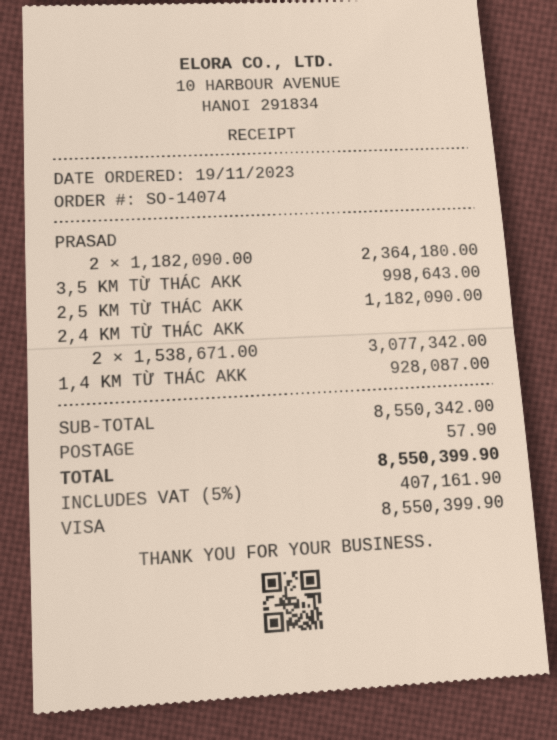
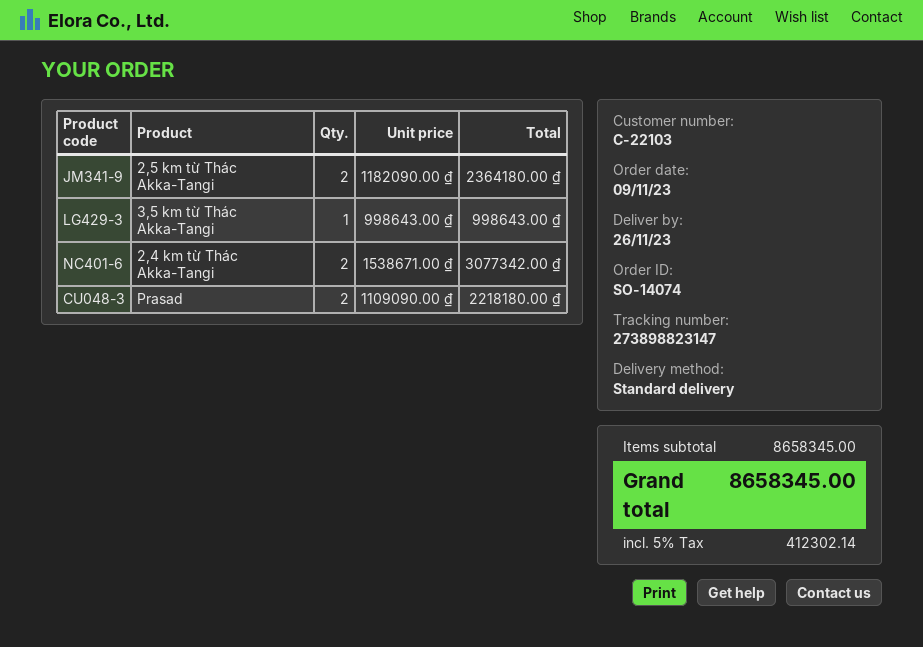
order date: 2023-11-19 -> 2023-11-09
PRASAD: 2 x 1182090.00 = 2364180.00 -> 2 x 1109090.00 = 2218180.00
2,5 KM TỪ THÁC AKK: 1 x 1182090.00 = 1182090.00 -> 2 x 1182090.00 = 2364180.00
1,4 KM TỪ THÁC AKK: 1 x 928087.00 = 928087.00 -> none
subtotal: 8550342.00 -> 8658345.00
shipping: 57.90 -> none
tax: 5% = 407161.90 -> 5% = 412302.14
total: 8550399.90 -> 8658345.00

